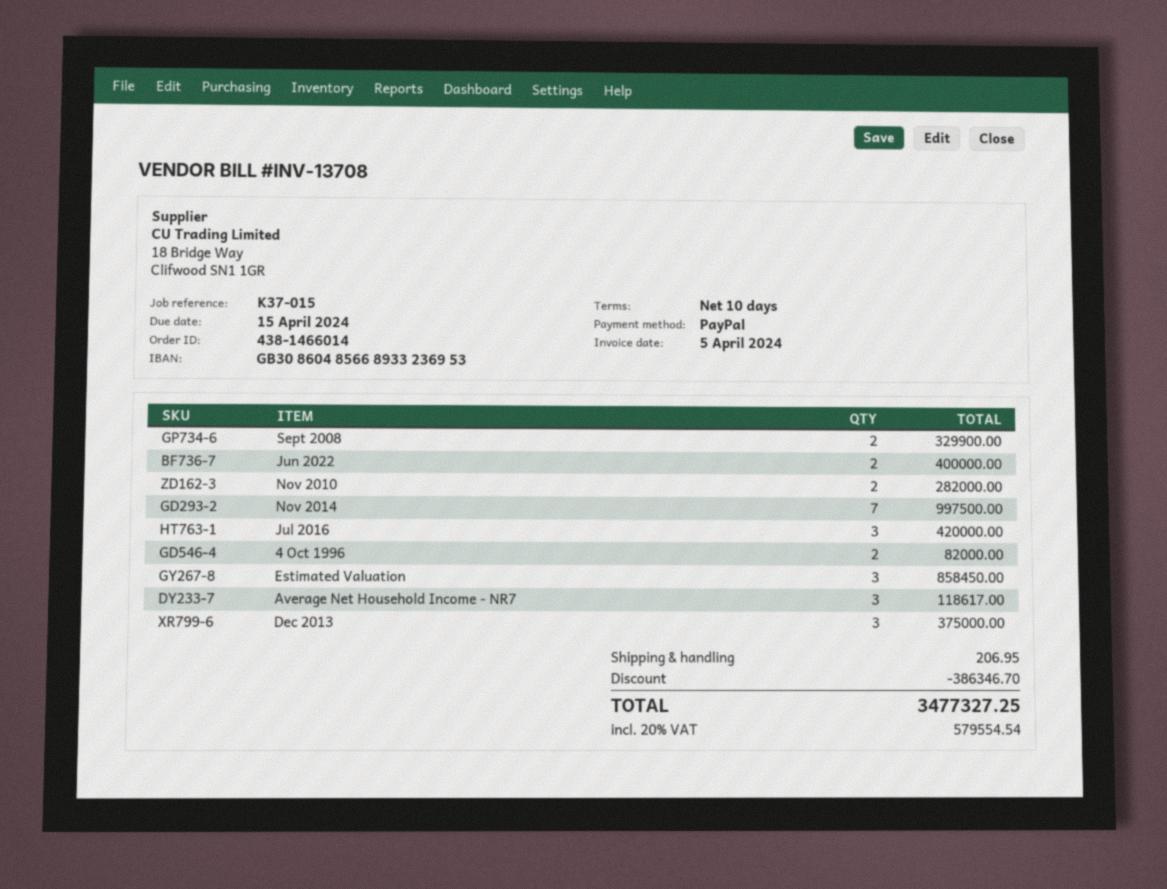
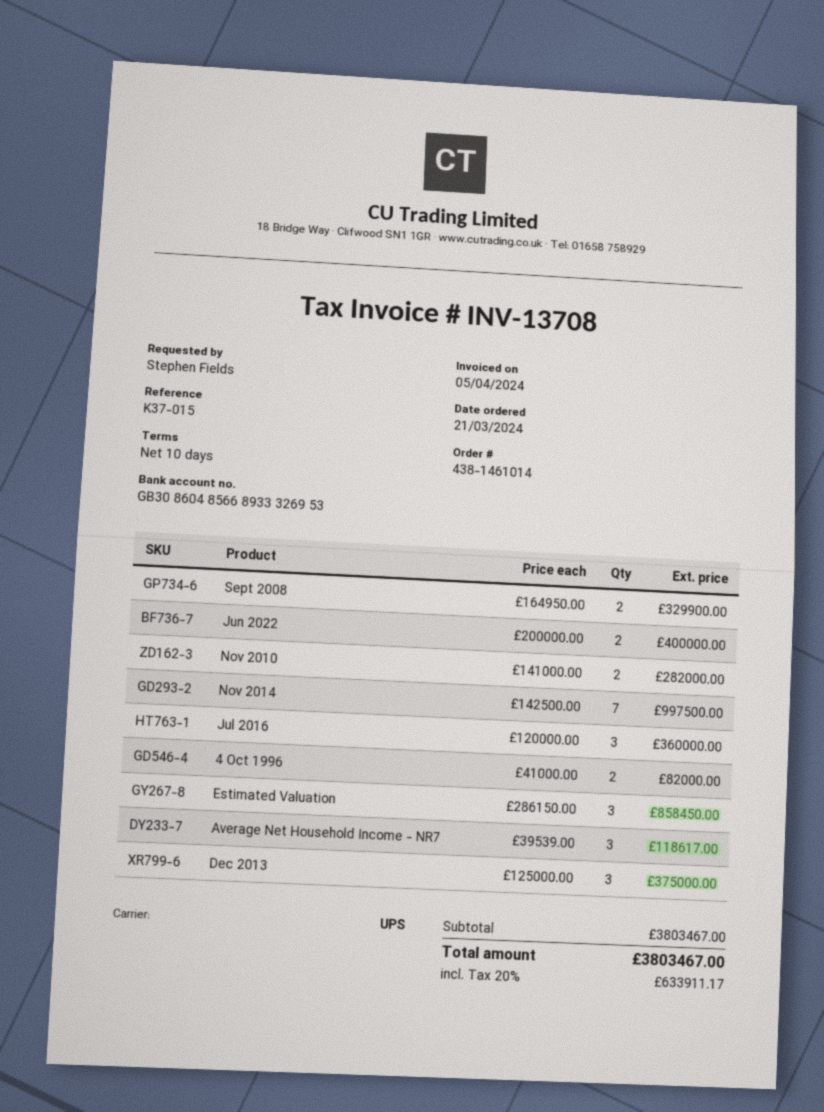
order number: 438-1466014 -> 438-1461014
bank account: GB30860485668933236953 -> GB30860485668933326953
Jul 2016: 3 for 420000.00 -> 3 for 360000.00
discount: 386346.70 -> none
shipping: 206.95 -> none
tax: 20% = 579554.54 -> 20% = 633911.17
total: 3477327.25 -> 3803467.00

